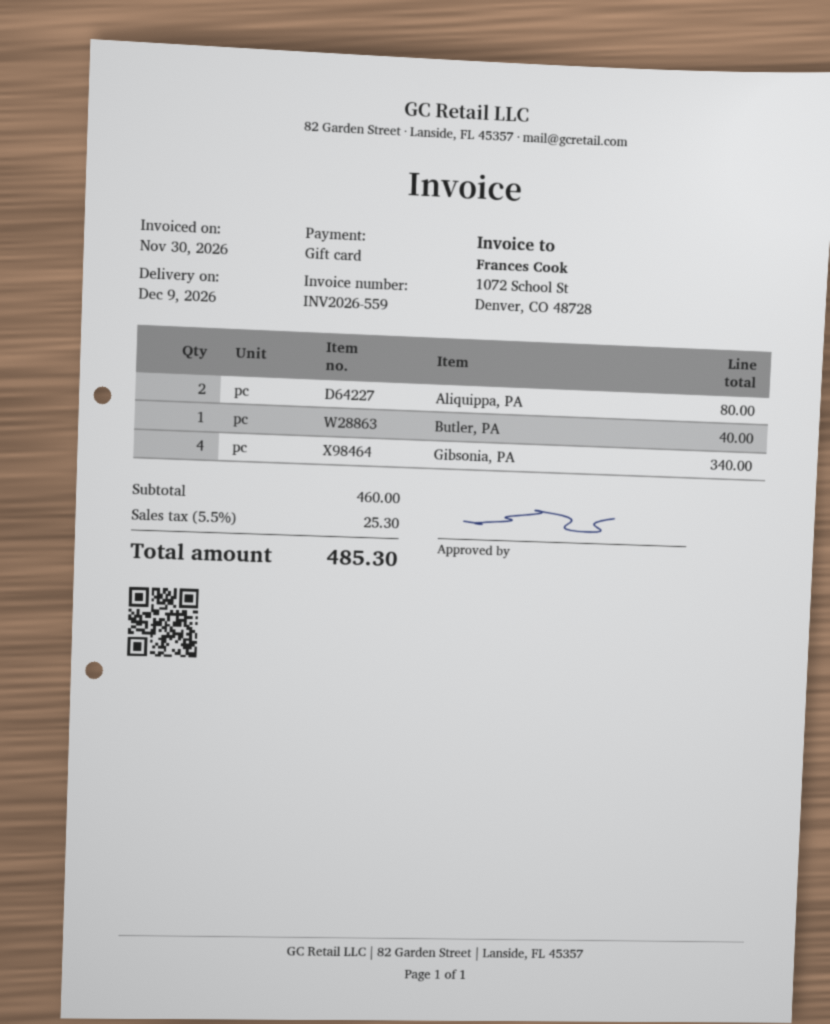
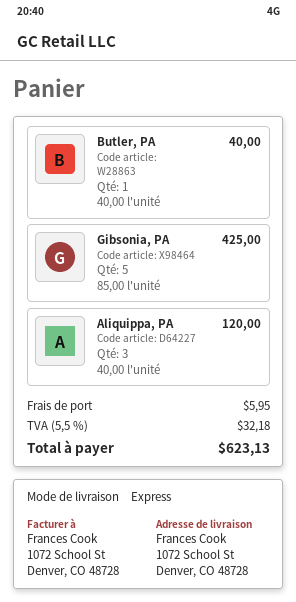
Aliquippa, PA: 2 for 80.00 -> 3 for 120.00
Gibsonia, PA: 4 for 340.00 -> 5 for 425.00
shipping: none -> 5.95
tax: 5.5% = 25.30 -> 5.5% = 32.18
total: 485.30 -> 623.13

